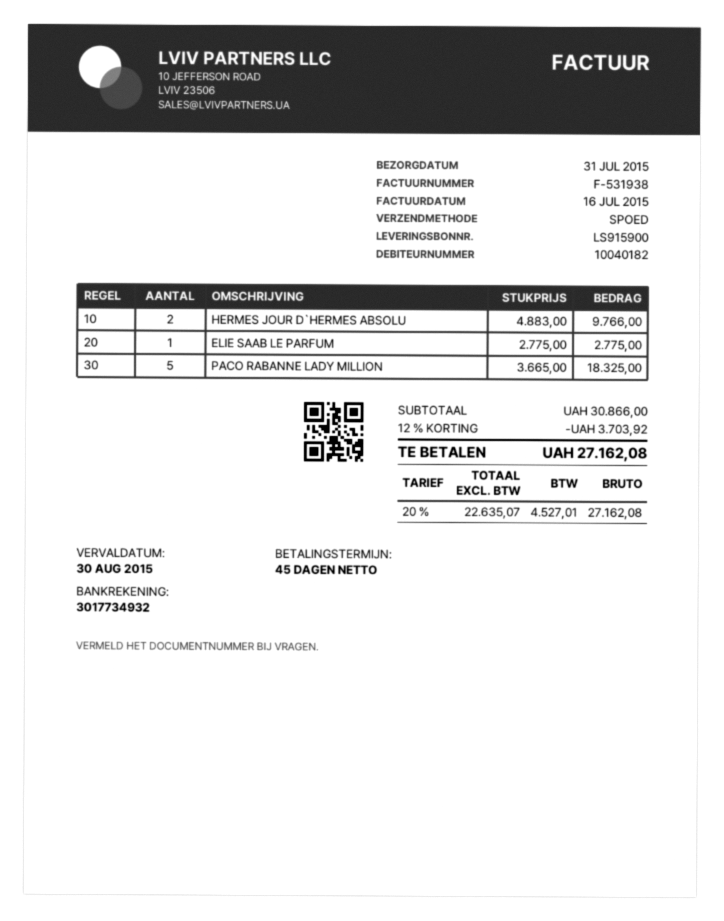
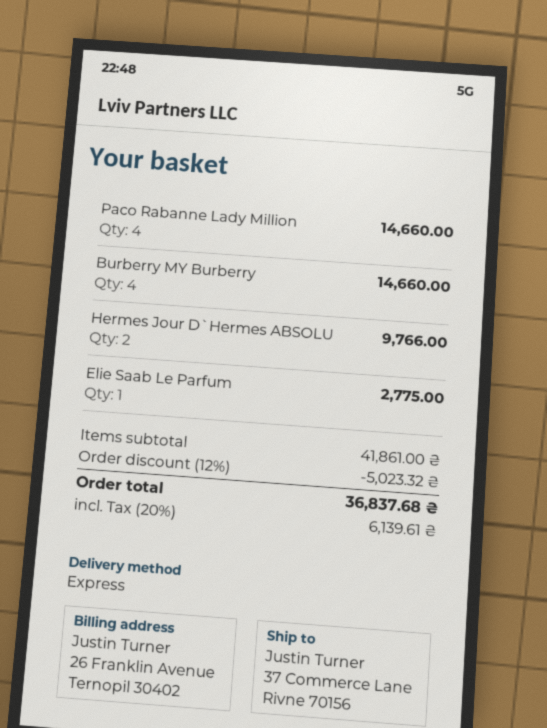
PACO RABANNE LADY MILLION: 5 for 18325.00 -> 4 for 14660.00
Burberry MY Burberry: none -> 4 for 14660.00
subtotal: 30866.00 -> 41861.00
discount: 12% = 3703.92 -> 12% = 5023.32
tax: 20% = 4527.01 -> 20% = 6139.61
total: 27162.08 -> 36837.68

